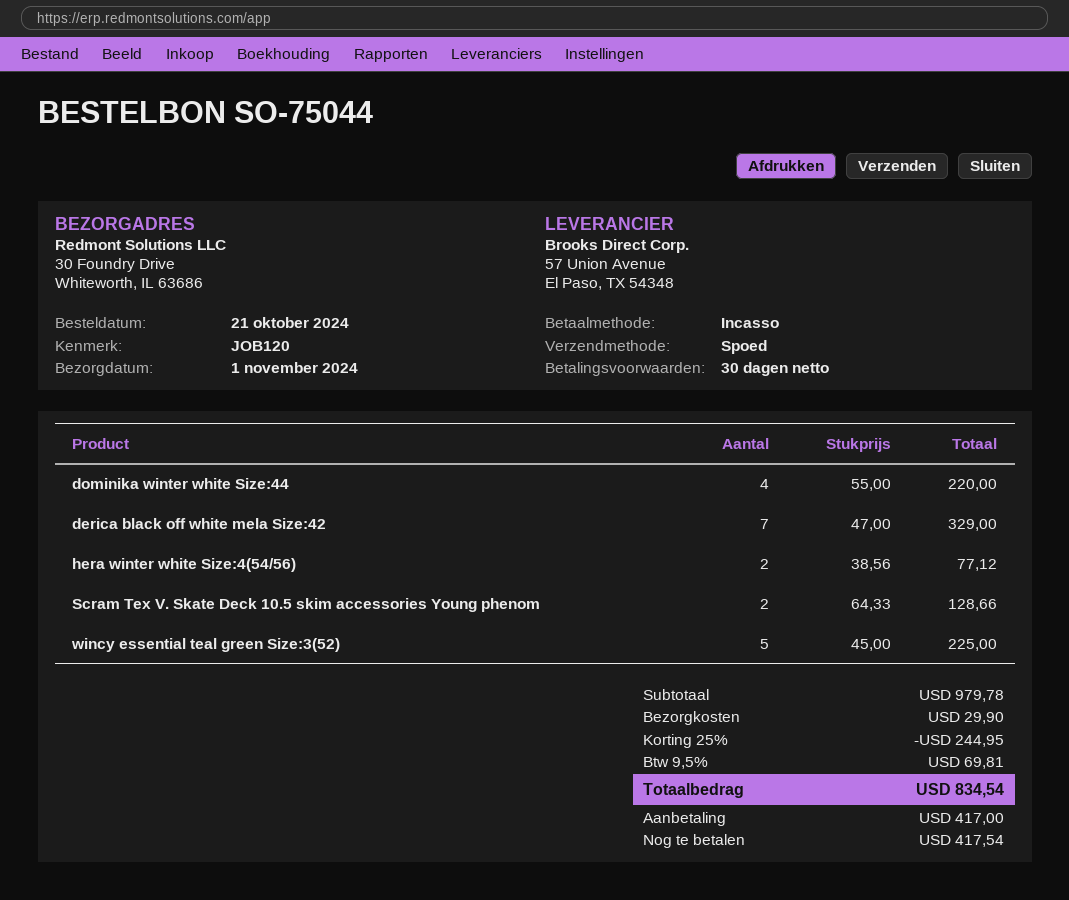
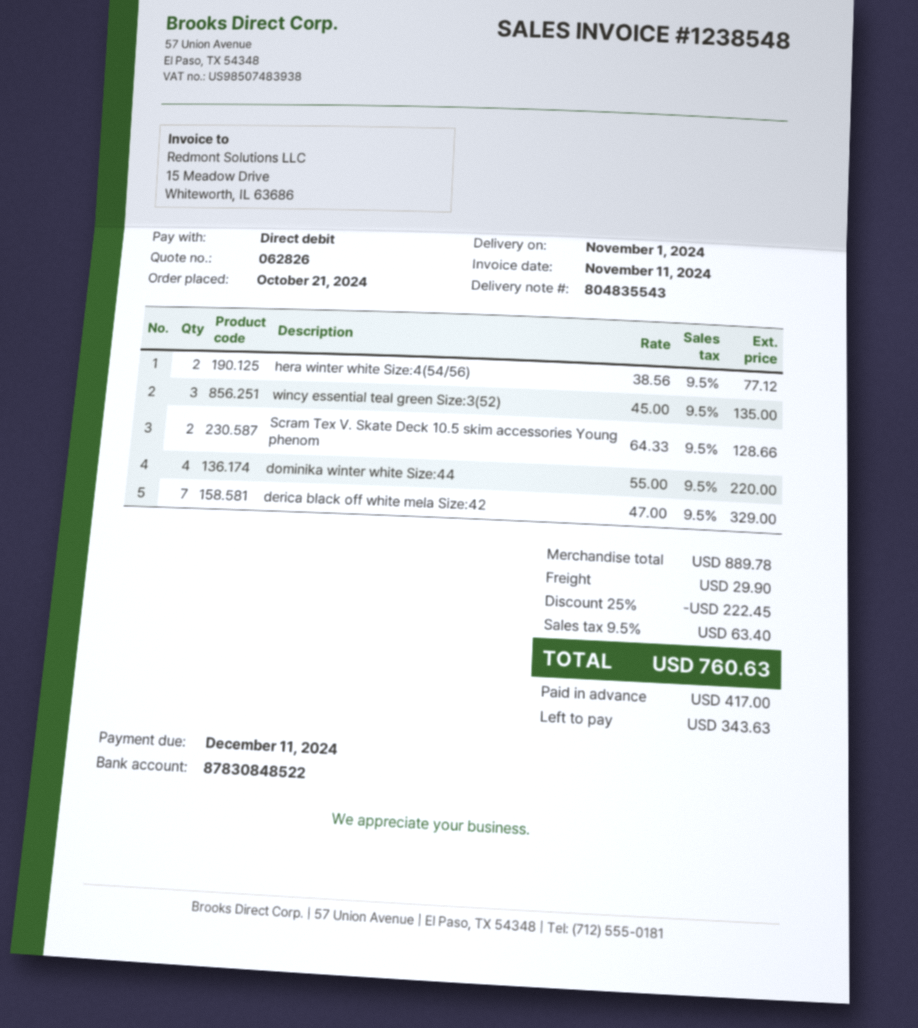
wincy essential teal green Size:3(52): 5 x 45.00 = 225.00 -> 3 x 45.00 = 135.00
subtotal: 979.78 -> 889.78
discount: 25% = 244.95 -> 25% = 222.45
tax: 9.5% = 69.81 -> 9.5% = 63.40
total: 834.54 -> 760.63
balance: 417.54 -> 343.63

